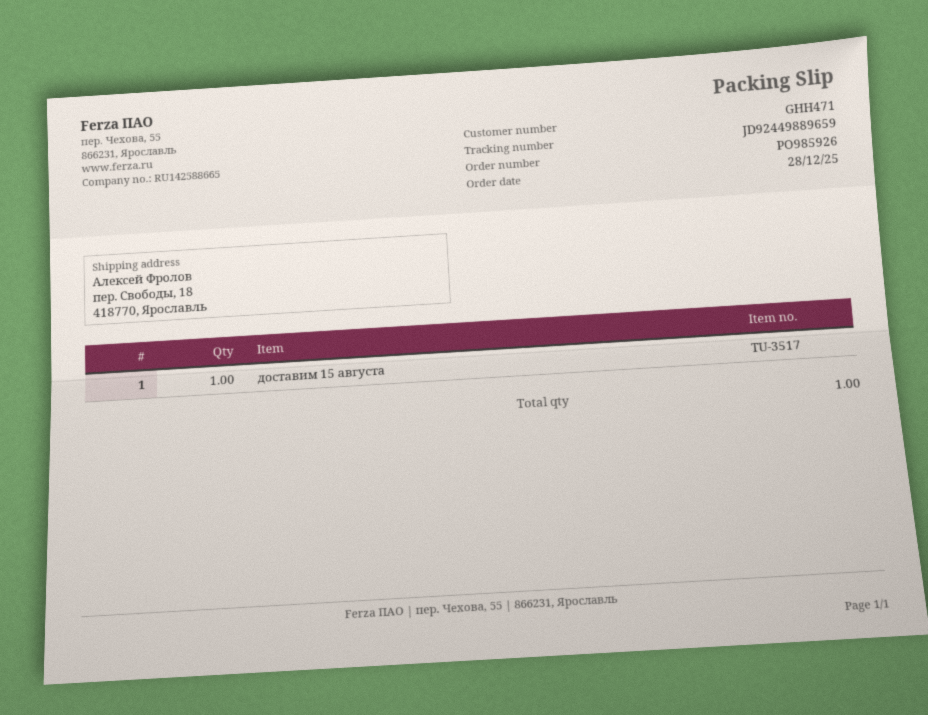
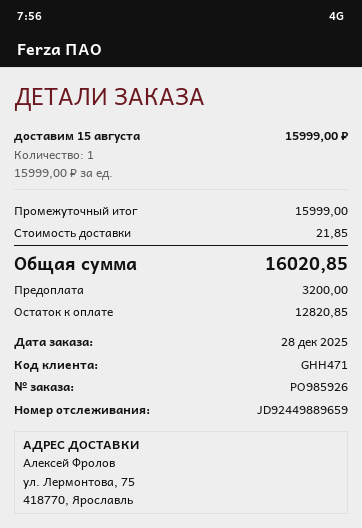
ship to: пер. Свободы, 18, 418770, Ярославль -> ул. Лермонтова, 75, 418770, Ярославль

